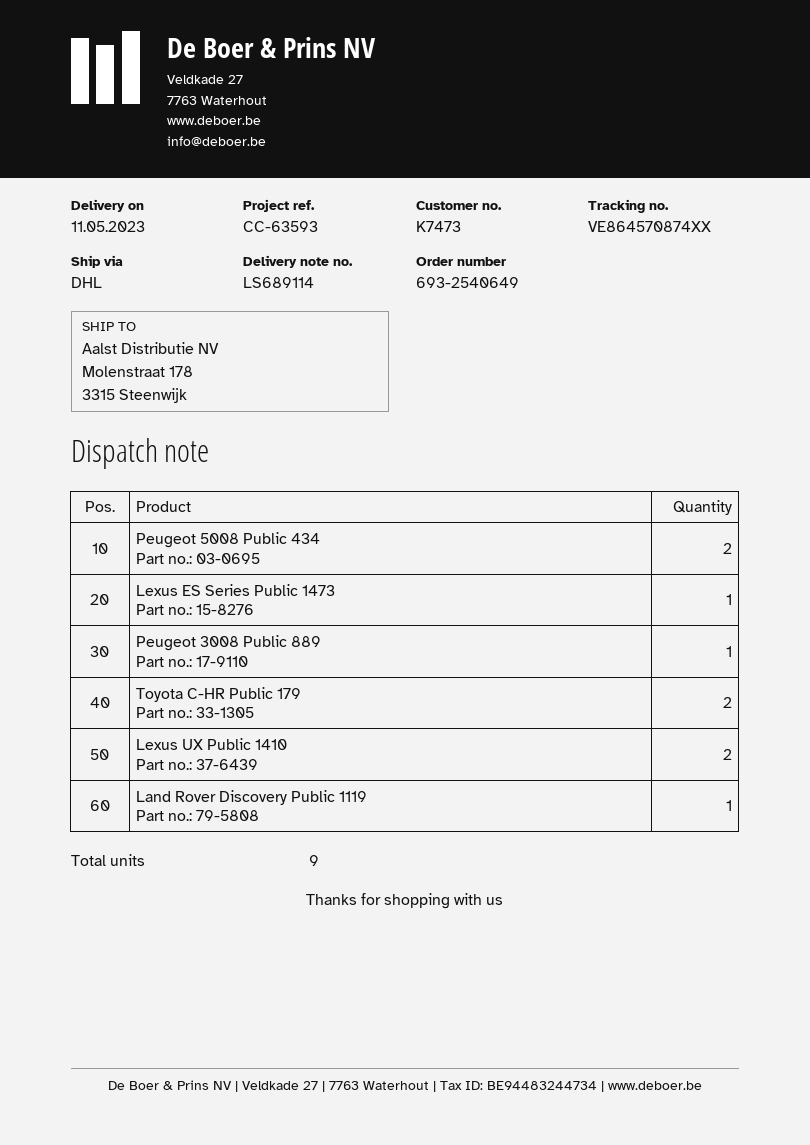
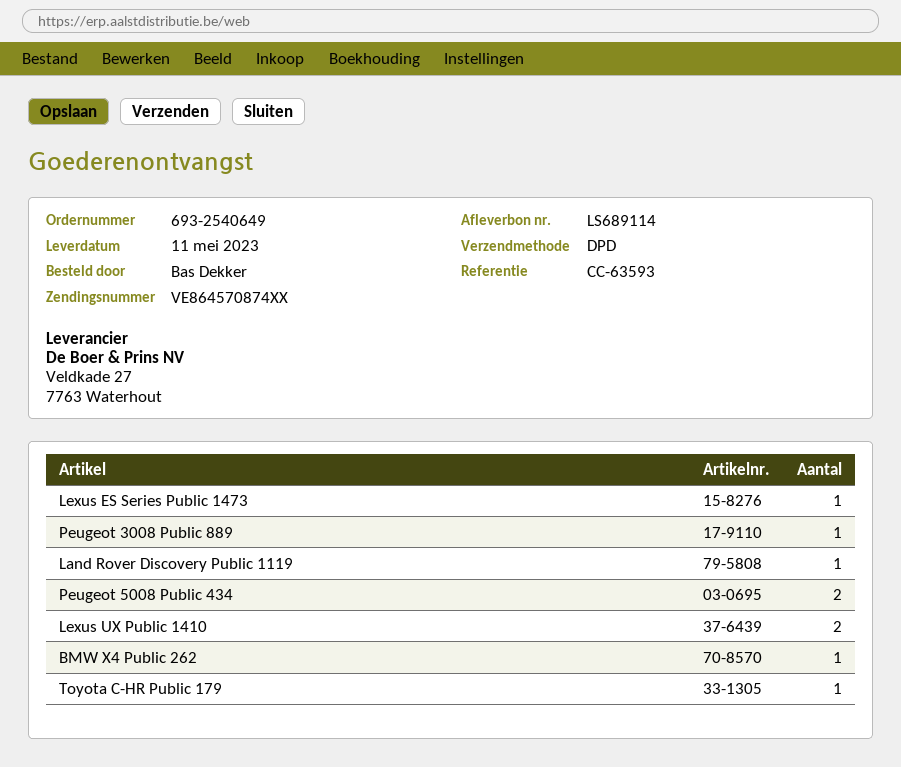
shipping method: DHL -> DPD
Toyota C-HR Public 179: 2 -> 1
BMW X4 Public 262: none -> 1

